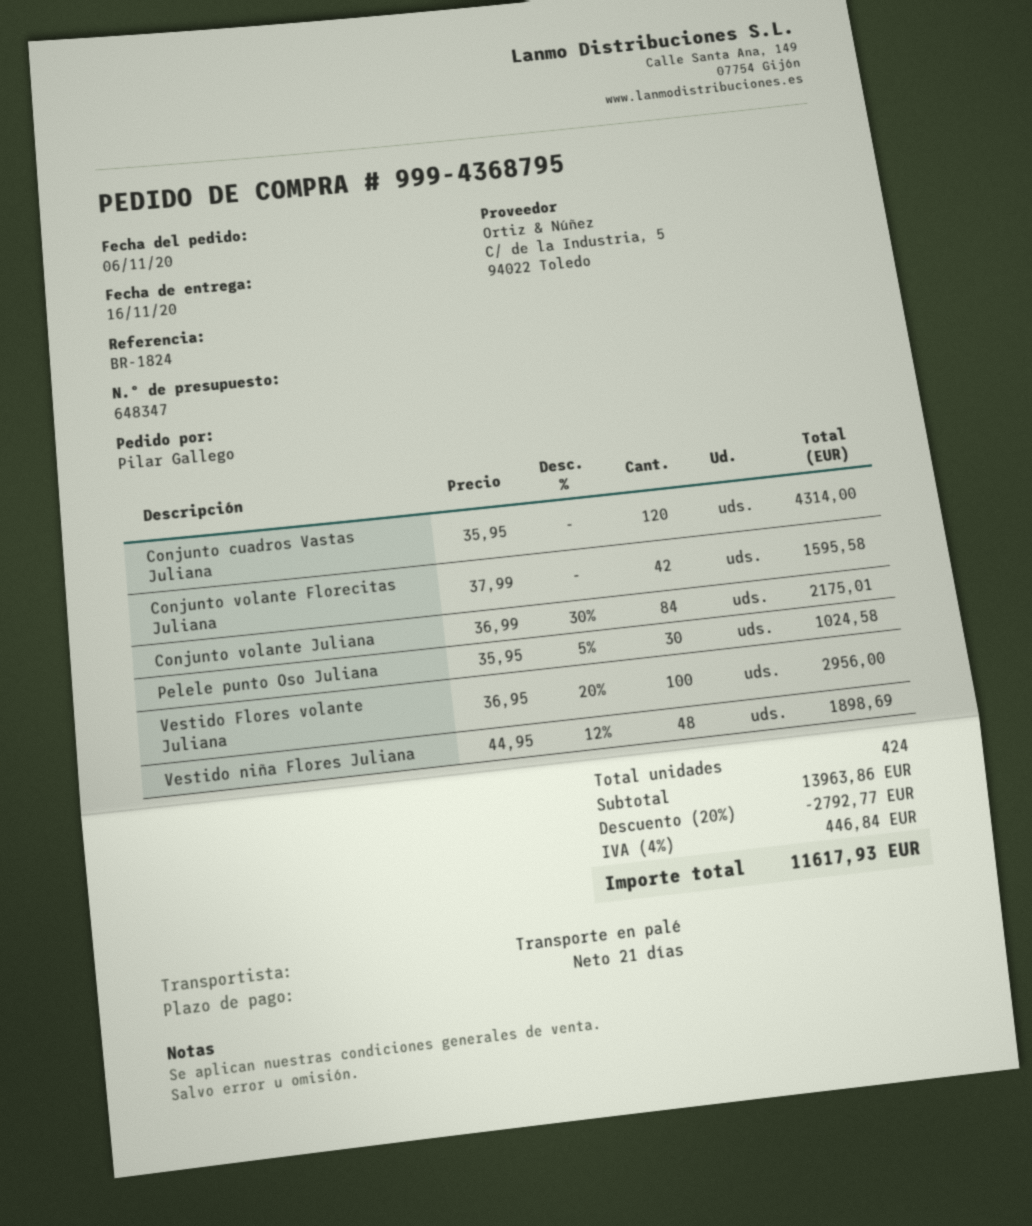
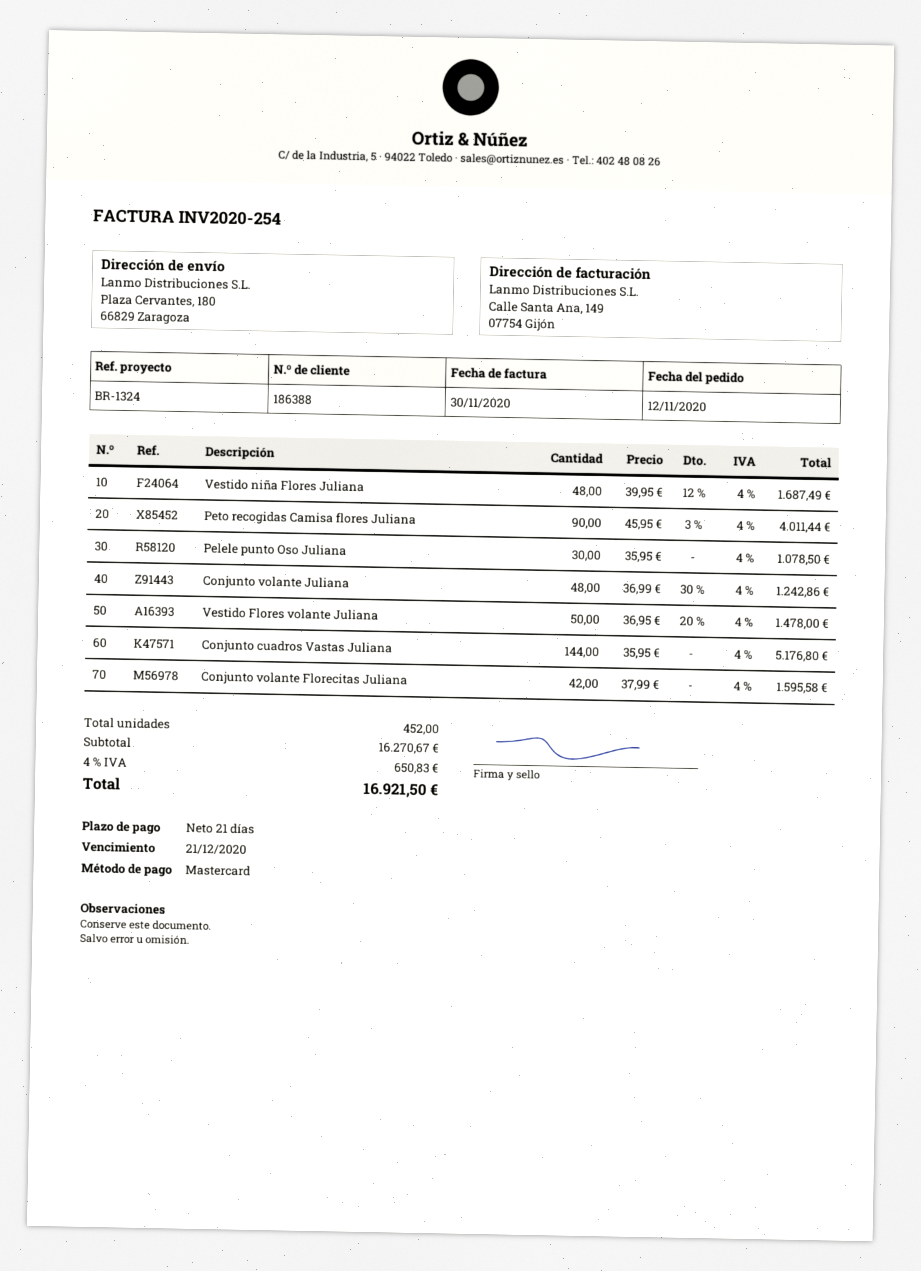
order date: 2020-11-06 -> 2020-11-12
reference: BR-1824 -> BR-1324
Conjunto cuadros Vastas Juliana: 120 x 35.95 = 4314.00 -> 144 x 35.95 = 5176.80
Conjunto volante Juliana: 84 x 36.99 - 30% = 2175.01 -> 48 x 36.99 - 30% = 1242.86
Pelele punto Oso Juliana: 30 x 35.95 - 5% = 1024.58 -> 30 x 35.95 = 1078.50
Vestido Flores volante Juliana: 100 x 36.95 - 20% = 2956.00 -> 50 x 36.95 - 20% = 1478.00
Vestido niña Flores Juliana: 48 x 44.95 - 12% = 1898.69 -> 48 x 39.95 - 12% = 1687.49
Peto recogidas Camisa flores Juliana: none -> 90 x 45.95 - 3% = 4011.44
total quantity: 424 -> 452
subtotal: 13963.86 -> 16270.67
discount: 20% = 2792.77 -> none
tax: 4% = 446.84 -> 4% = 650.83
total: 11617.93 -> 16921.50

